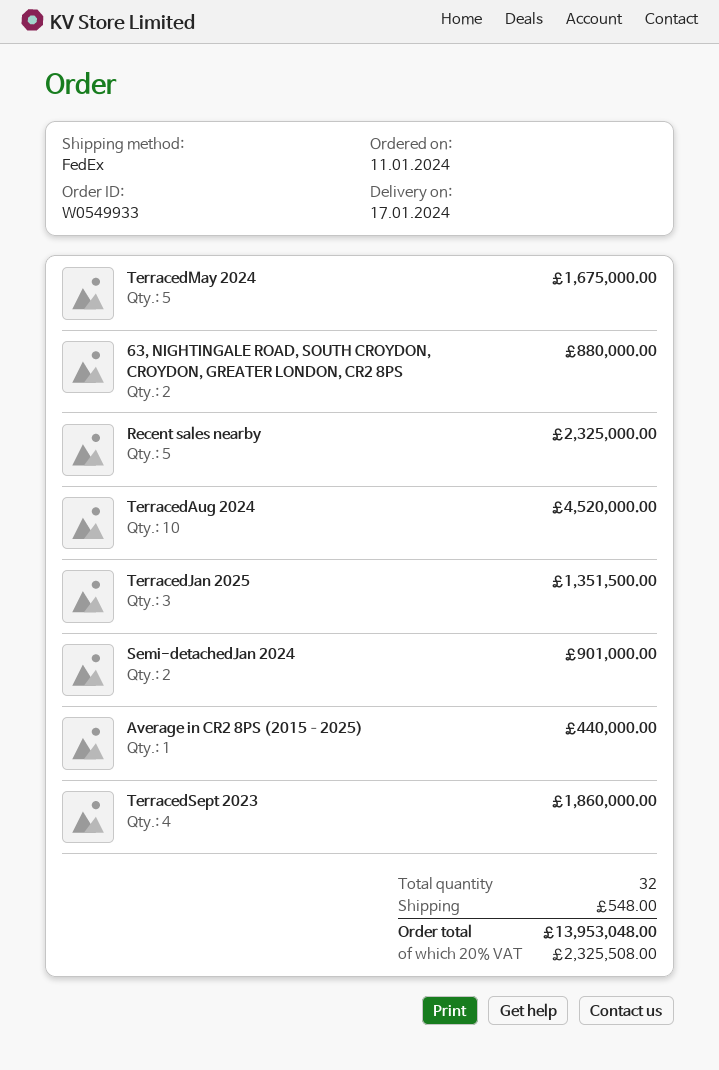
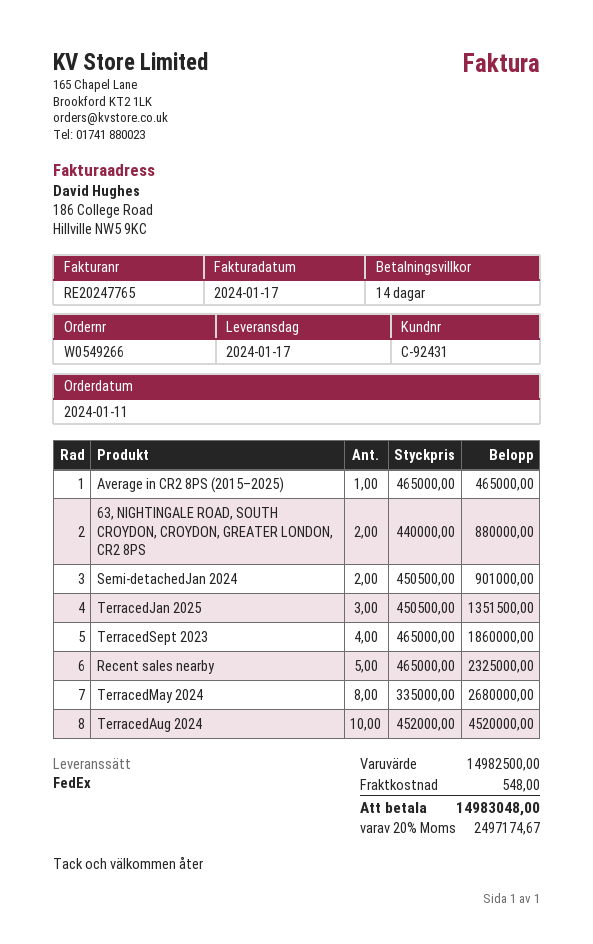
order number: W0549933 -> W0549266
TerracedMay 2024: 5 for 1675000.00 -> 8 for 2680000.00
Average in CR2 8PS (2015–2025): 1 for 440000.00 -> 1 for 465000.00
tax: 20% = 2325508.00 -> 20% = 2497174.67
total: 13953048.00 -> 14983048.00

